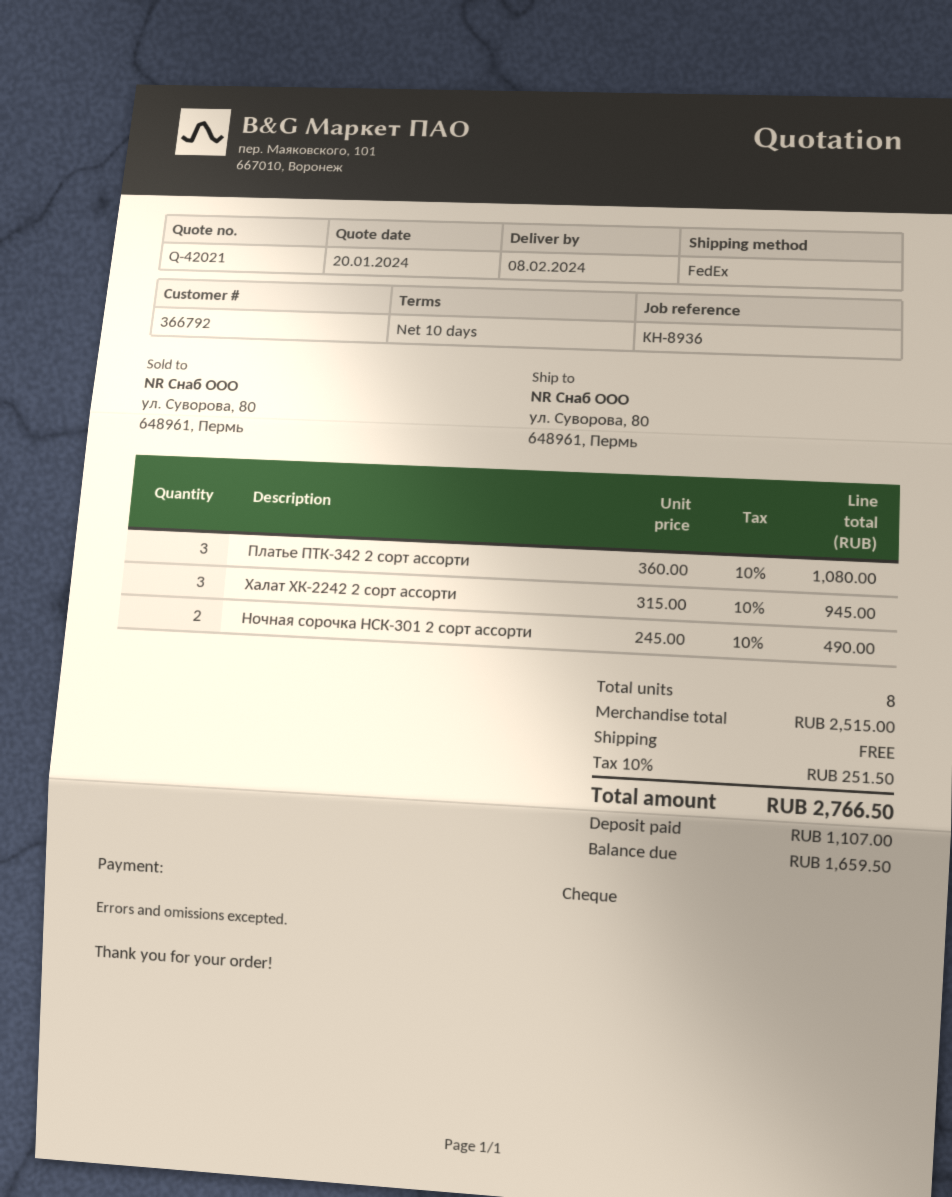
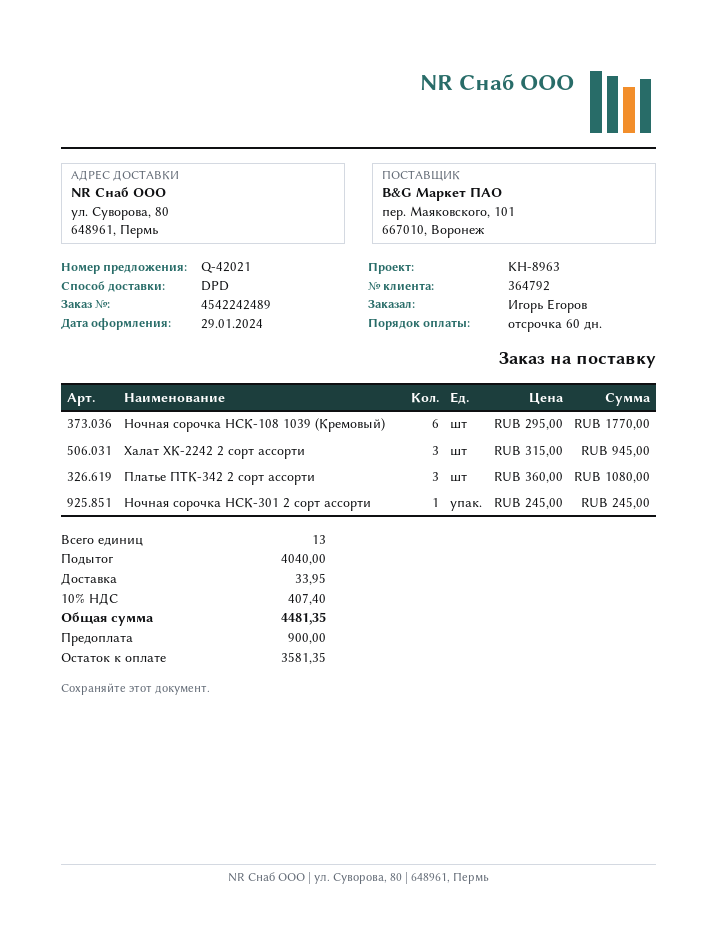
payment terms: 10 days -> 60 days
customer number: 366792 -> 364792
reference: KH-8936 -> KH-8963
shipping method: FedEx -> DPD
Ночная сорочка НСК-301 2 сорт ассорти: 2 x 245.00 = 490.00 -> 1 x 245.00 = 245.00
Ночная сорочка НСК-108 1039 (Кремовый): none -> 6 x 295.00 = 1770.00
total quantity: 8 -> 13
subtotal: 2515.00 -> 4040.00
shipping: 0.00 -> 33.95
tax: 10% = 251.50 -> 10% = 407.40
total: 2766.50 -> 4481.35
deposit: 1107.00 -> 900.00
balance: 1659.50 -> 3581.35

